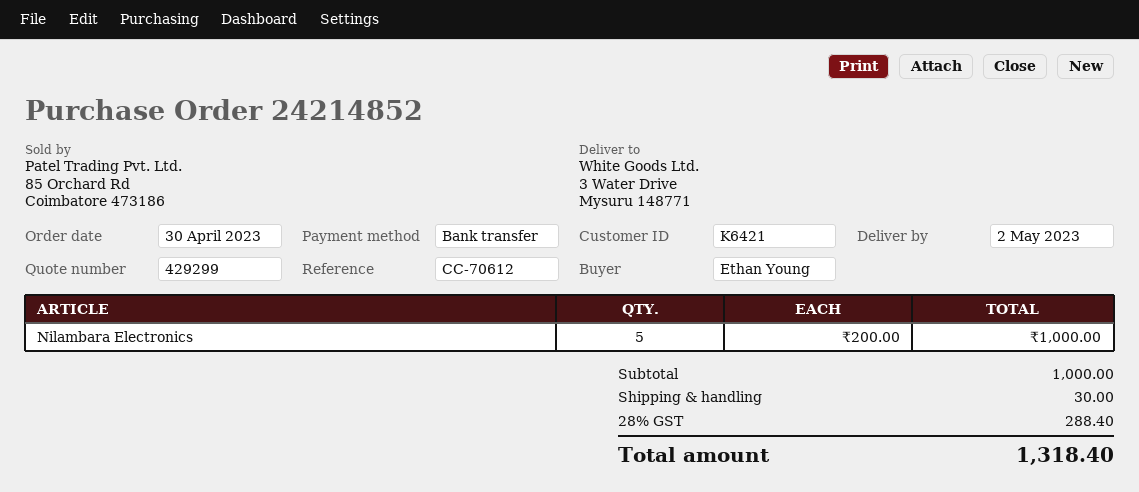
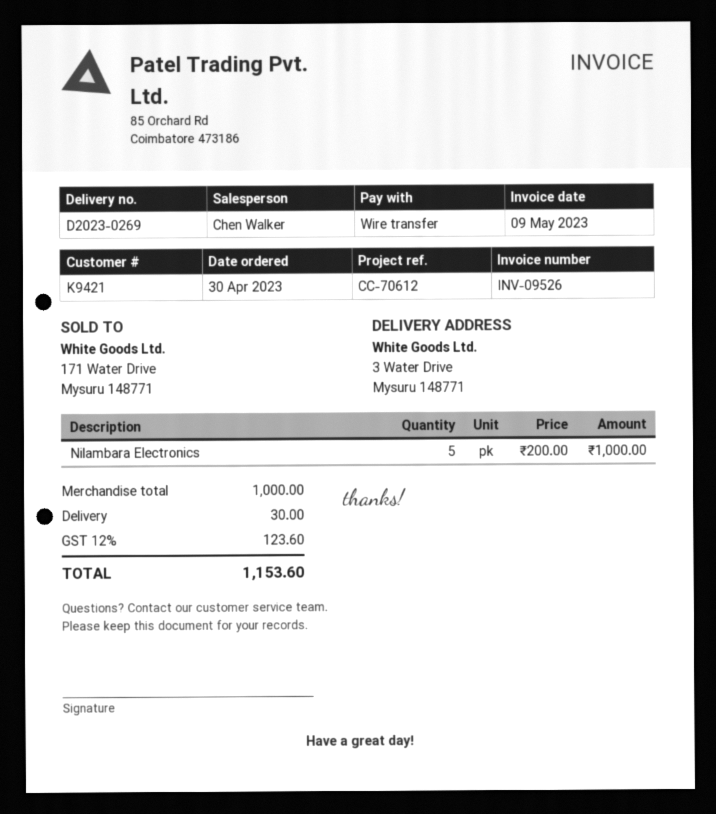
customer number: K6421 -> K9421
tax: 28% = 288.40 -> 12% = 123.60
total: 1318.40 -> 1153.60

